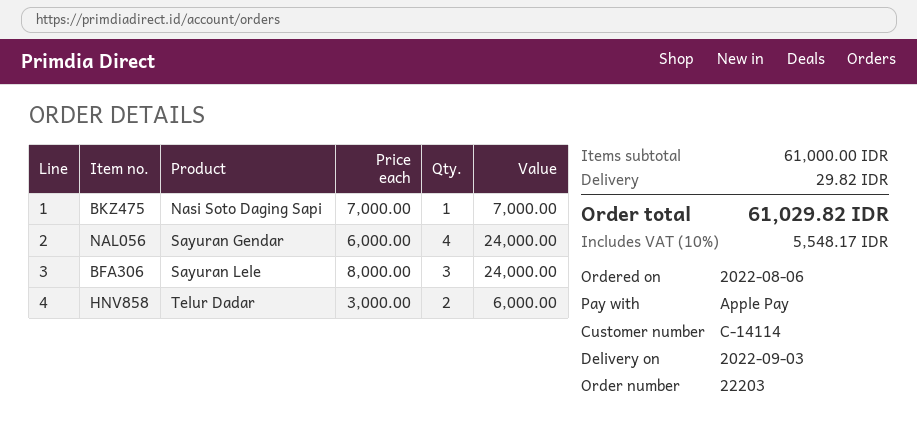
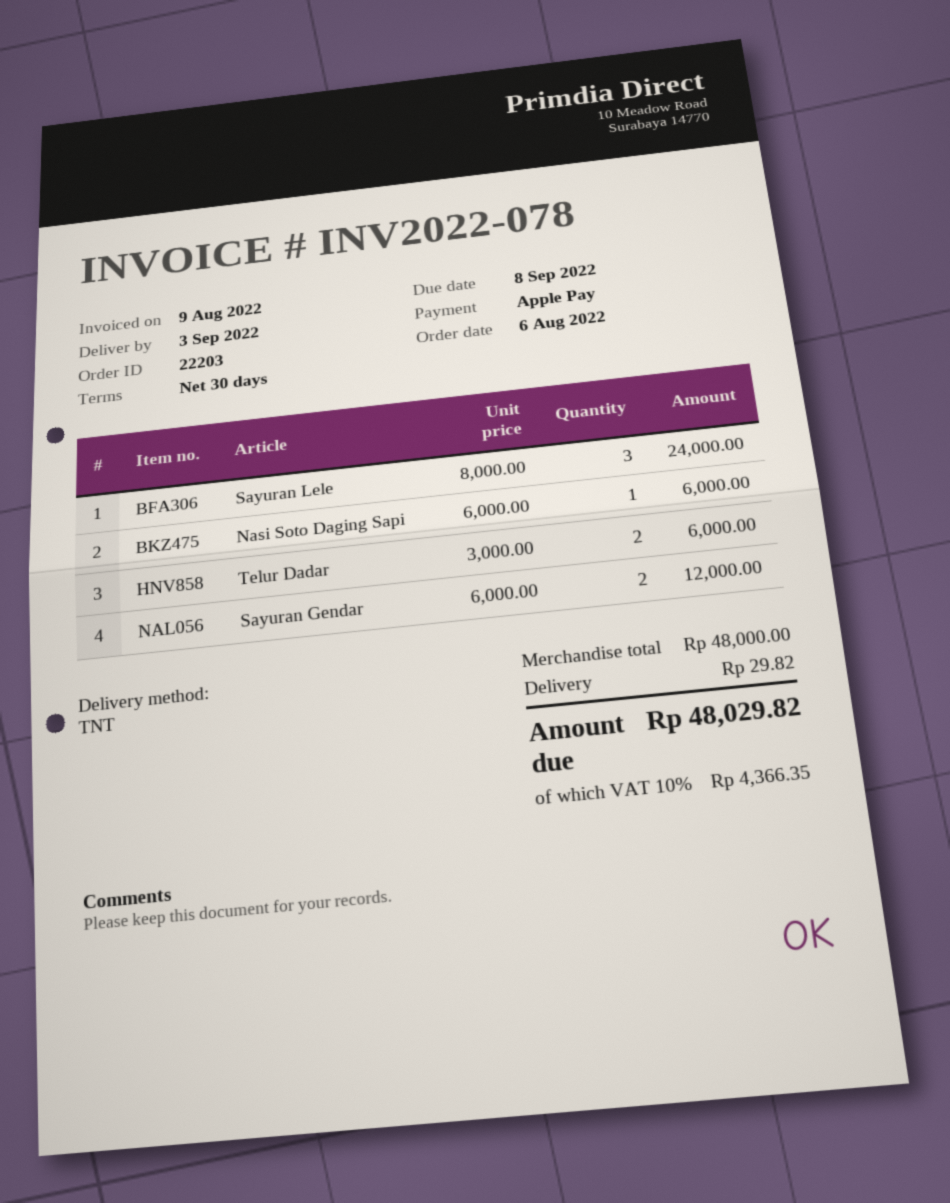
Nasi Soto Daging Sapi: 1 x 7000.00 = 7000.00 -> 1 x 6000.00 = 6000.00
Sayuran Gendar: 4 x 6000.00 = 24000.00 -> 2 x 6000.00 = 12000.00
subtotal: 61000.00 -> 48000.00
tax: 10% = 5548.17 -> 10% = 4366.35
total: 61029.82 -> 48029.82

